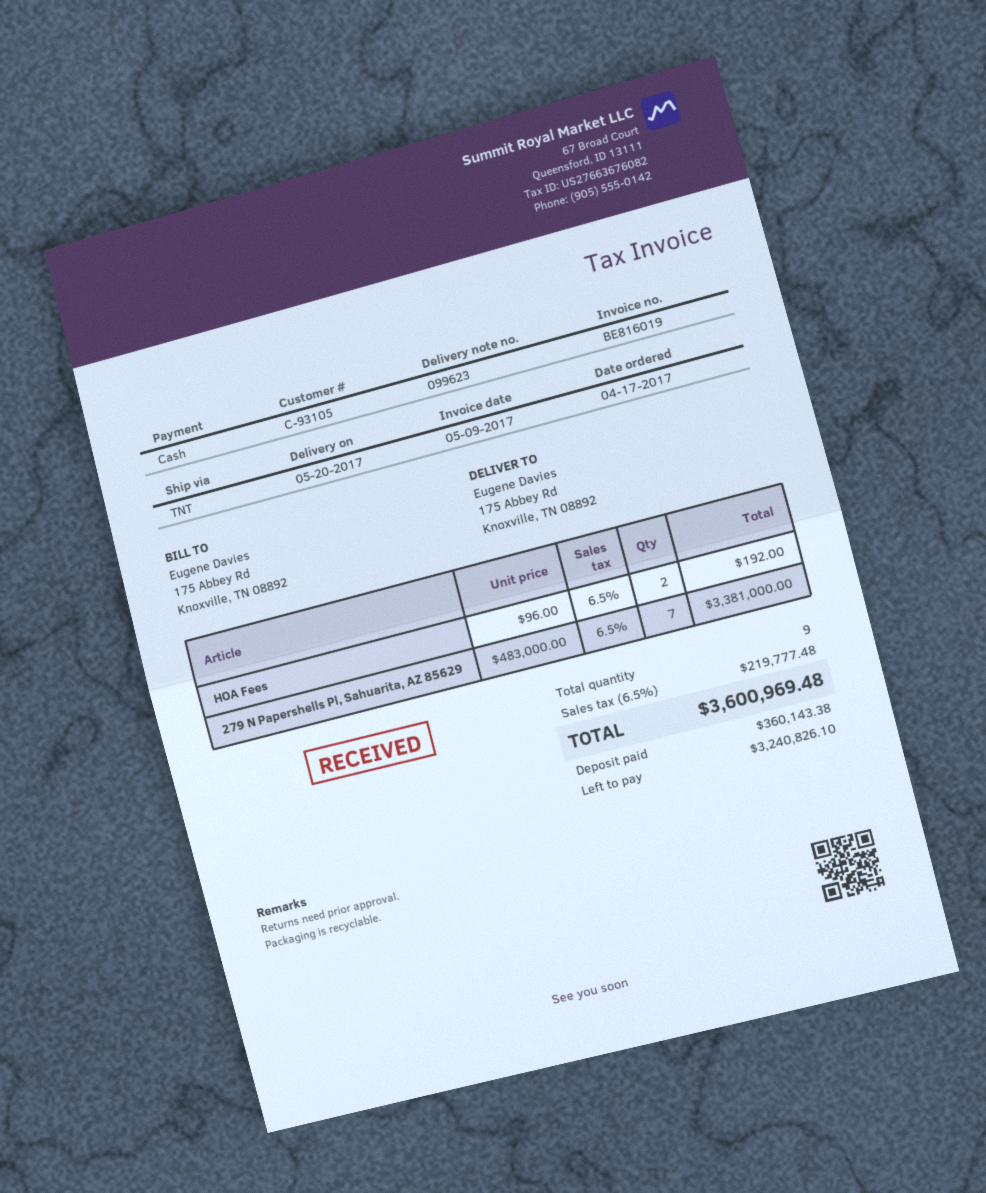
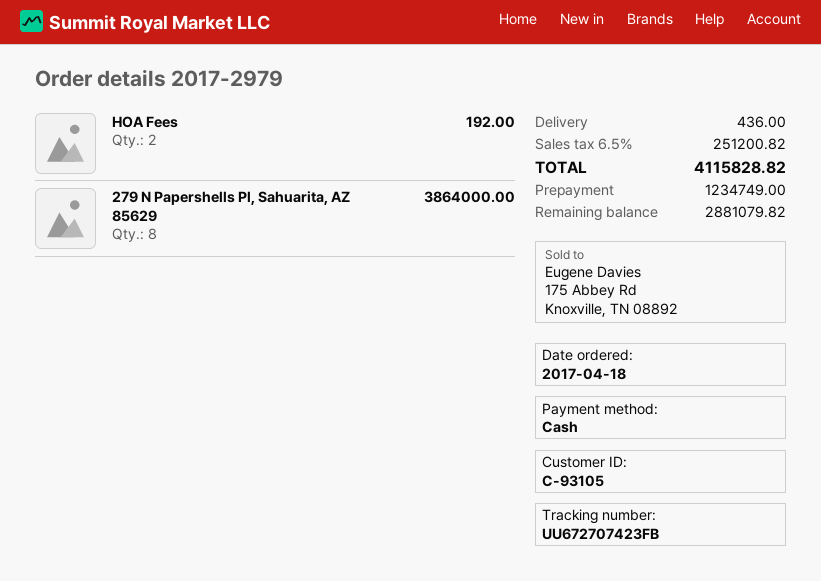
order date: 2017-04-17 -> 2017-04-18
279 N Papershells Pl, Sahuarita, AZ 85629: 7 for 3381000.00 -> 8 for 3864000.00
shipping: none -> 436.00
tax: 6.5% = 219777.48 -> 6.5% = 251200.82
total: 3600969.48 -> 4115828.82
deposit: 360143.38 -> 1234749.00
balance: 3240826.10 -> 2881079.82

